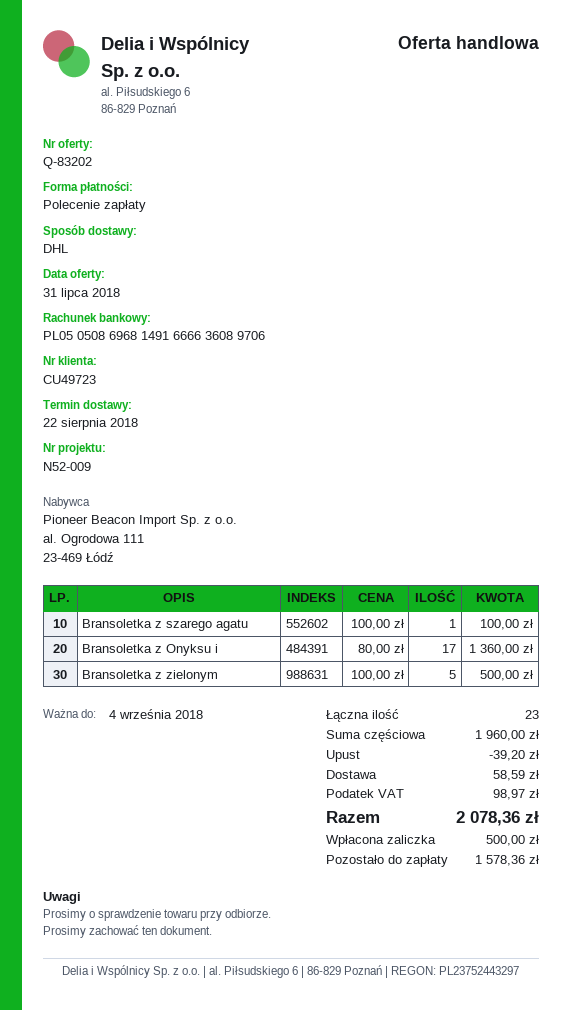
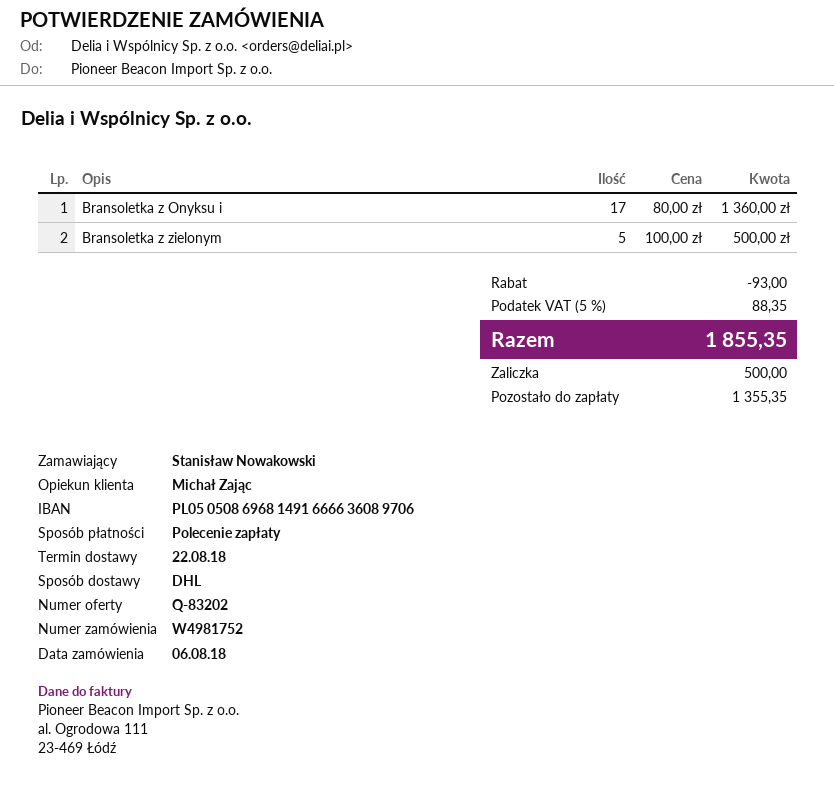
Bransoletka z szarego agatu: 1 x 100.00 = 100.00 -> none
discount: 39.20 -> 93.00
shipping: 58.59 -> none
tax: 98.97 -> 88.35
total: 2078.36 -> 1855.35
balance: 1578.36 -> 1355.35

